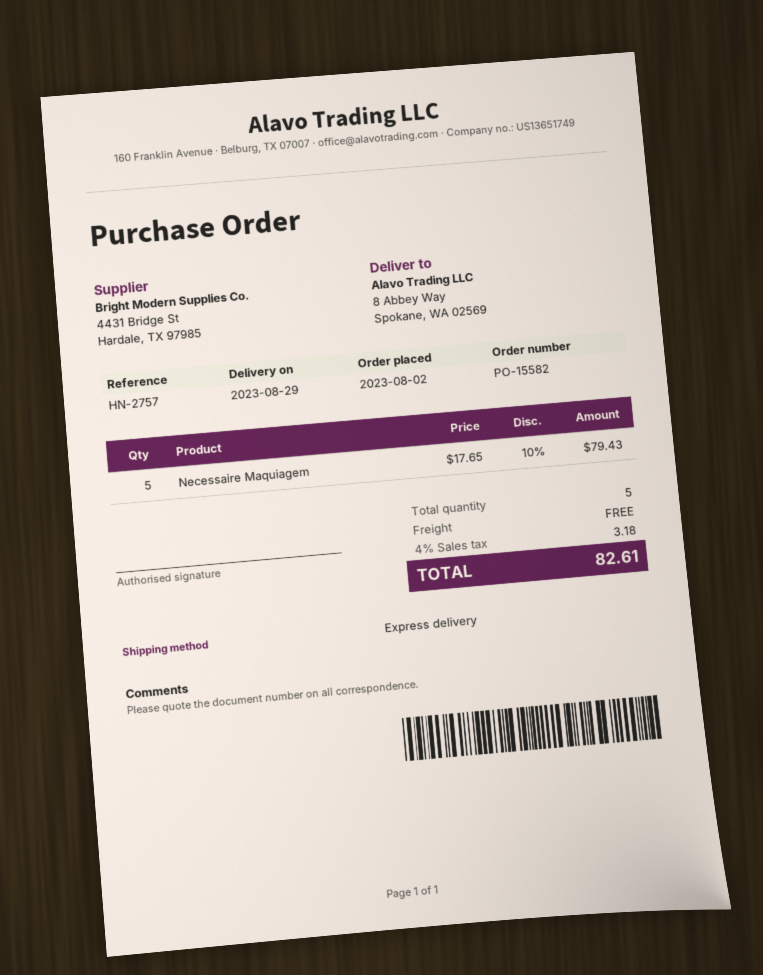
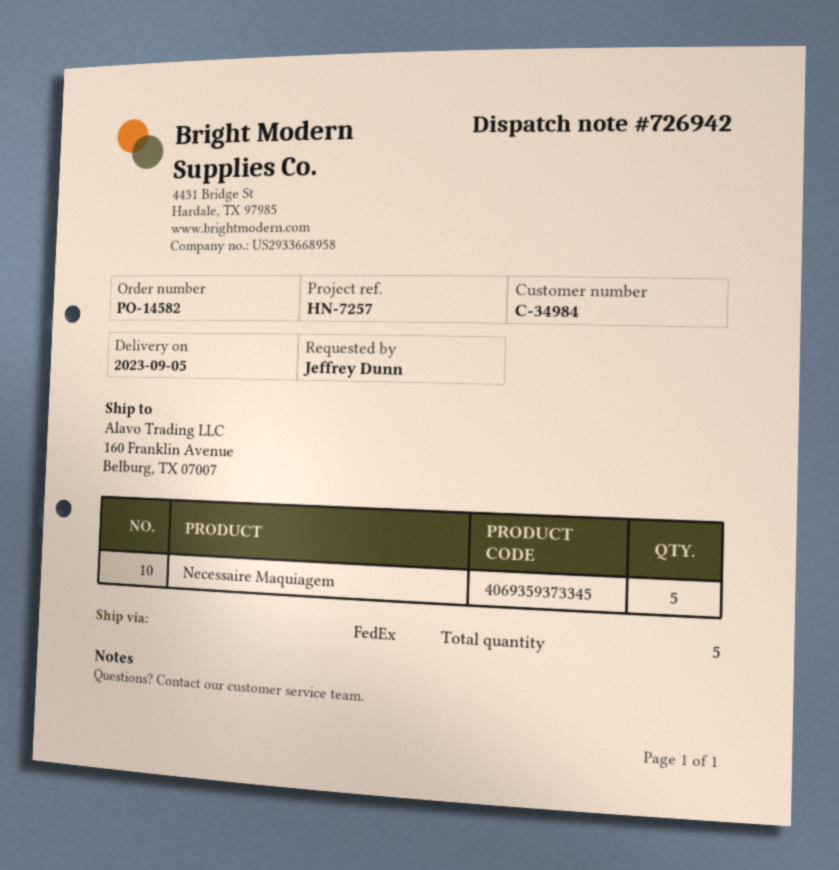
order number: PO-15582 -> PO-14582
delivery date: 2023-08-29 -> 2023-09-05
reference: HN-2757 -> HN-7257
shipping method: express -> FedEx
ship to: 8 Abbey Way, Spokane, WA 02569 -> 160 Franklin Avenue, Belburg, TX 07007

